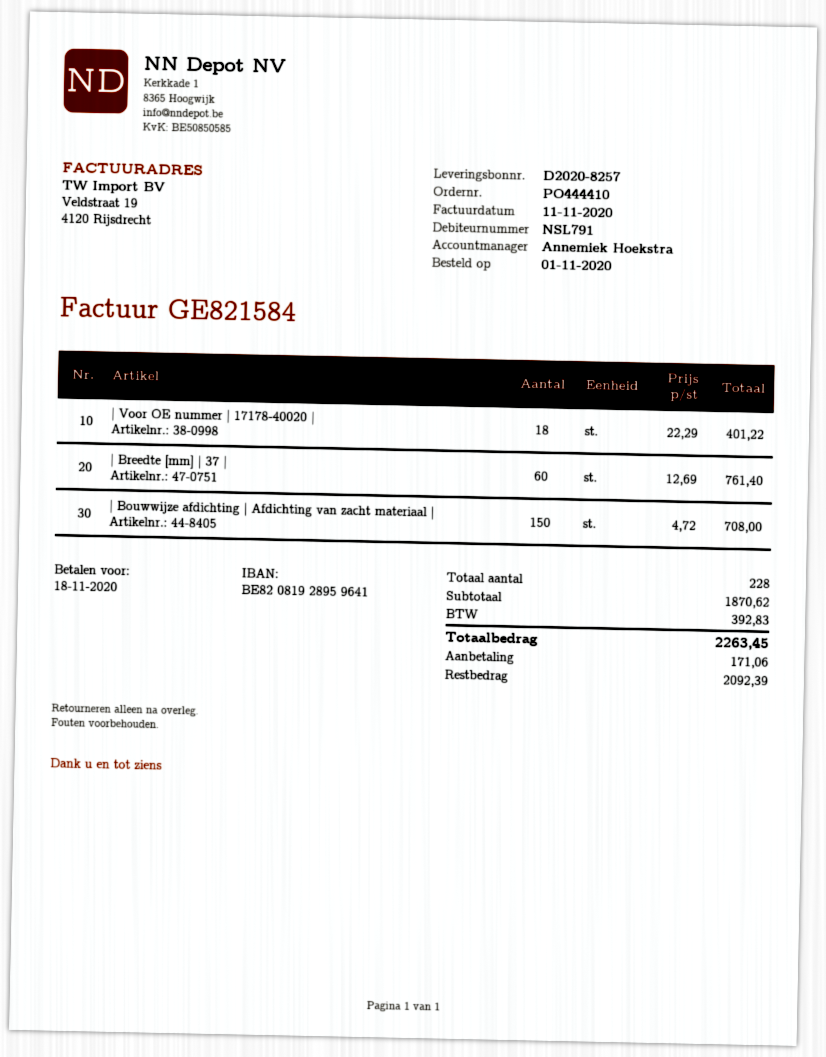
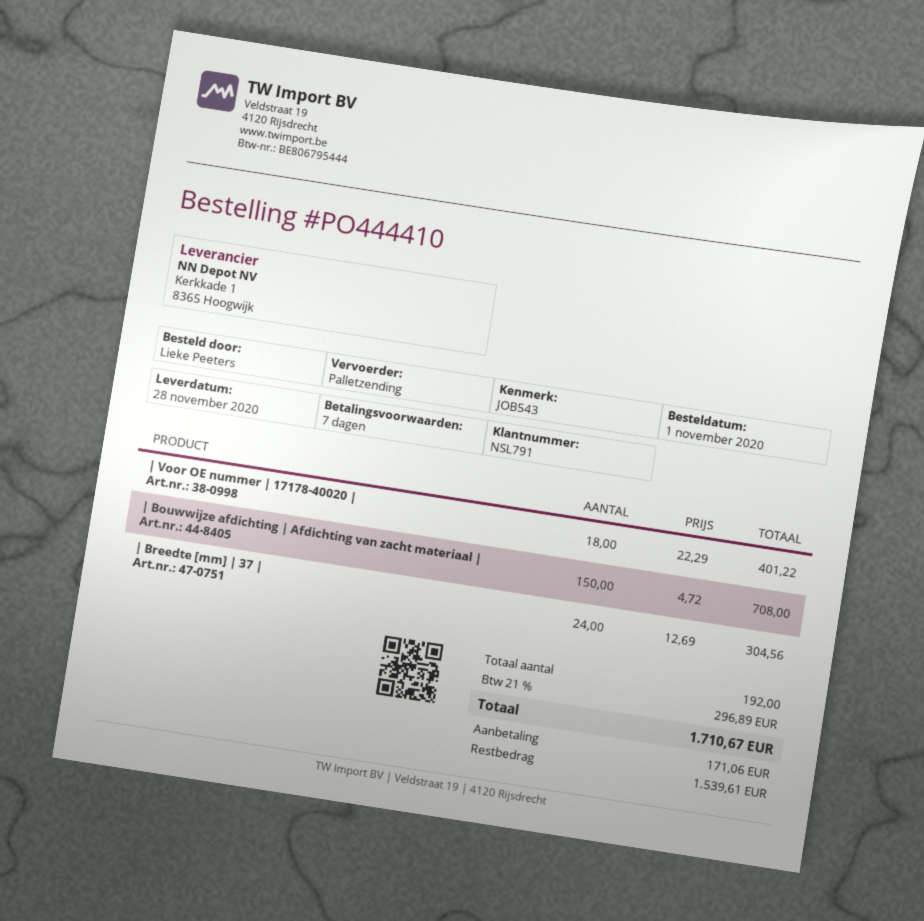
| Breedte [mm] | 37 |: 60 x 12.69 = 761.40 -> 24 x 12.69 = 304.56
total quantity: 228 -> 192
tax: 392.83 -> 296.89
total: 2263.45 -> 1710.67
balance: 2092.39 -> 1539.61

